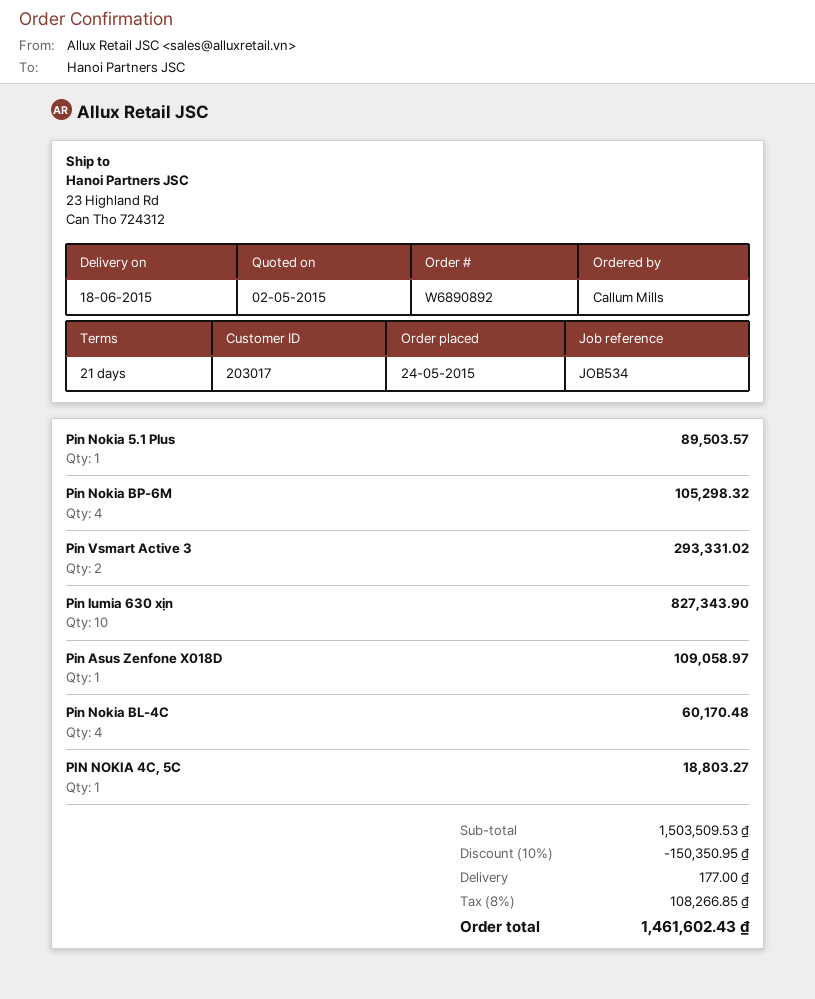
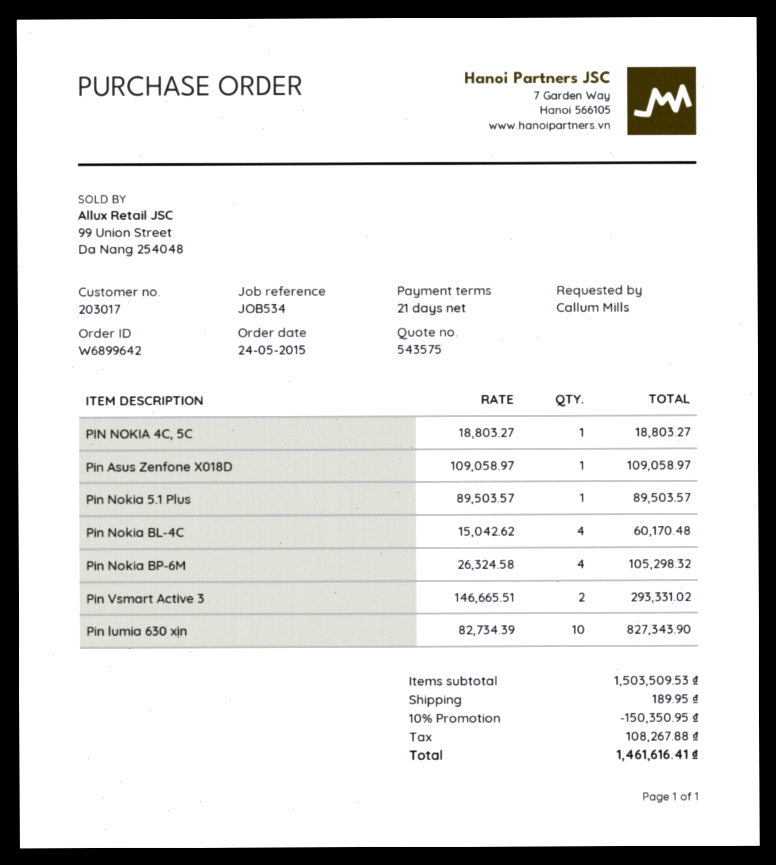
order number: W6890892 -> W6899642
shipping: 177.00 -> 189.95
tax: 108266.85 -> 108267.88
total: 1461602.43 -> 1461616.41

